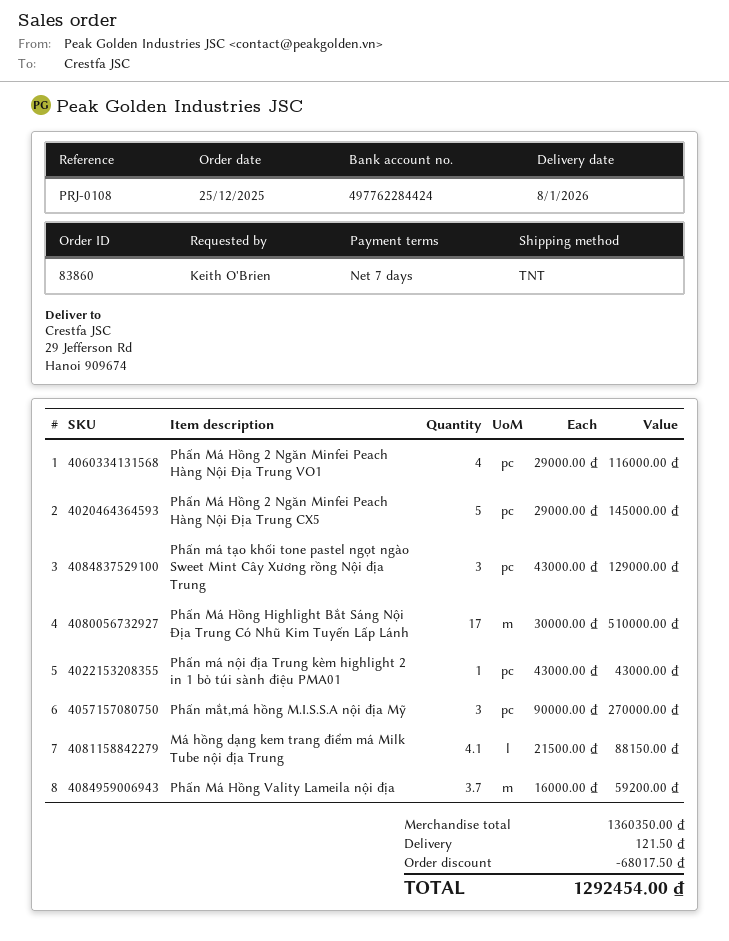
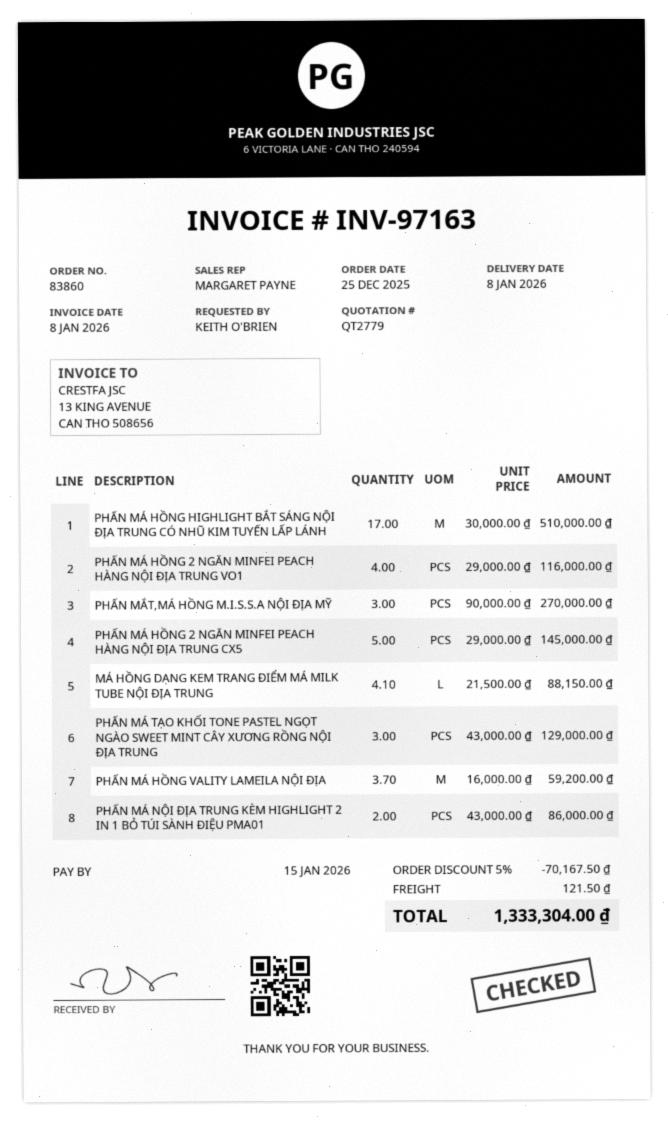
Phấn má nội địa Trung kèm highlight 2 in 1 bỏ túi sành điệu PMA01: 1 x 43000.00 = 43000.00 -> 2 x 43000.00 = 86000.00
discount: 68017.50 -> 70167.50
total: 1292454.00 -> 1333304.00

